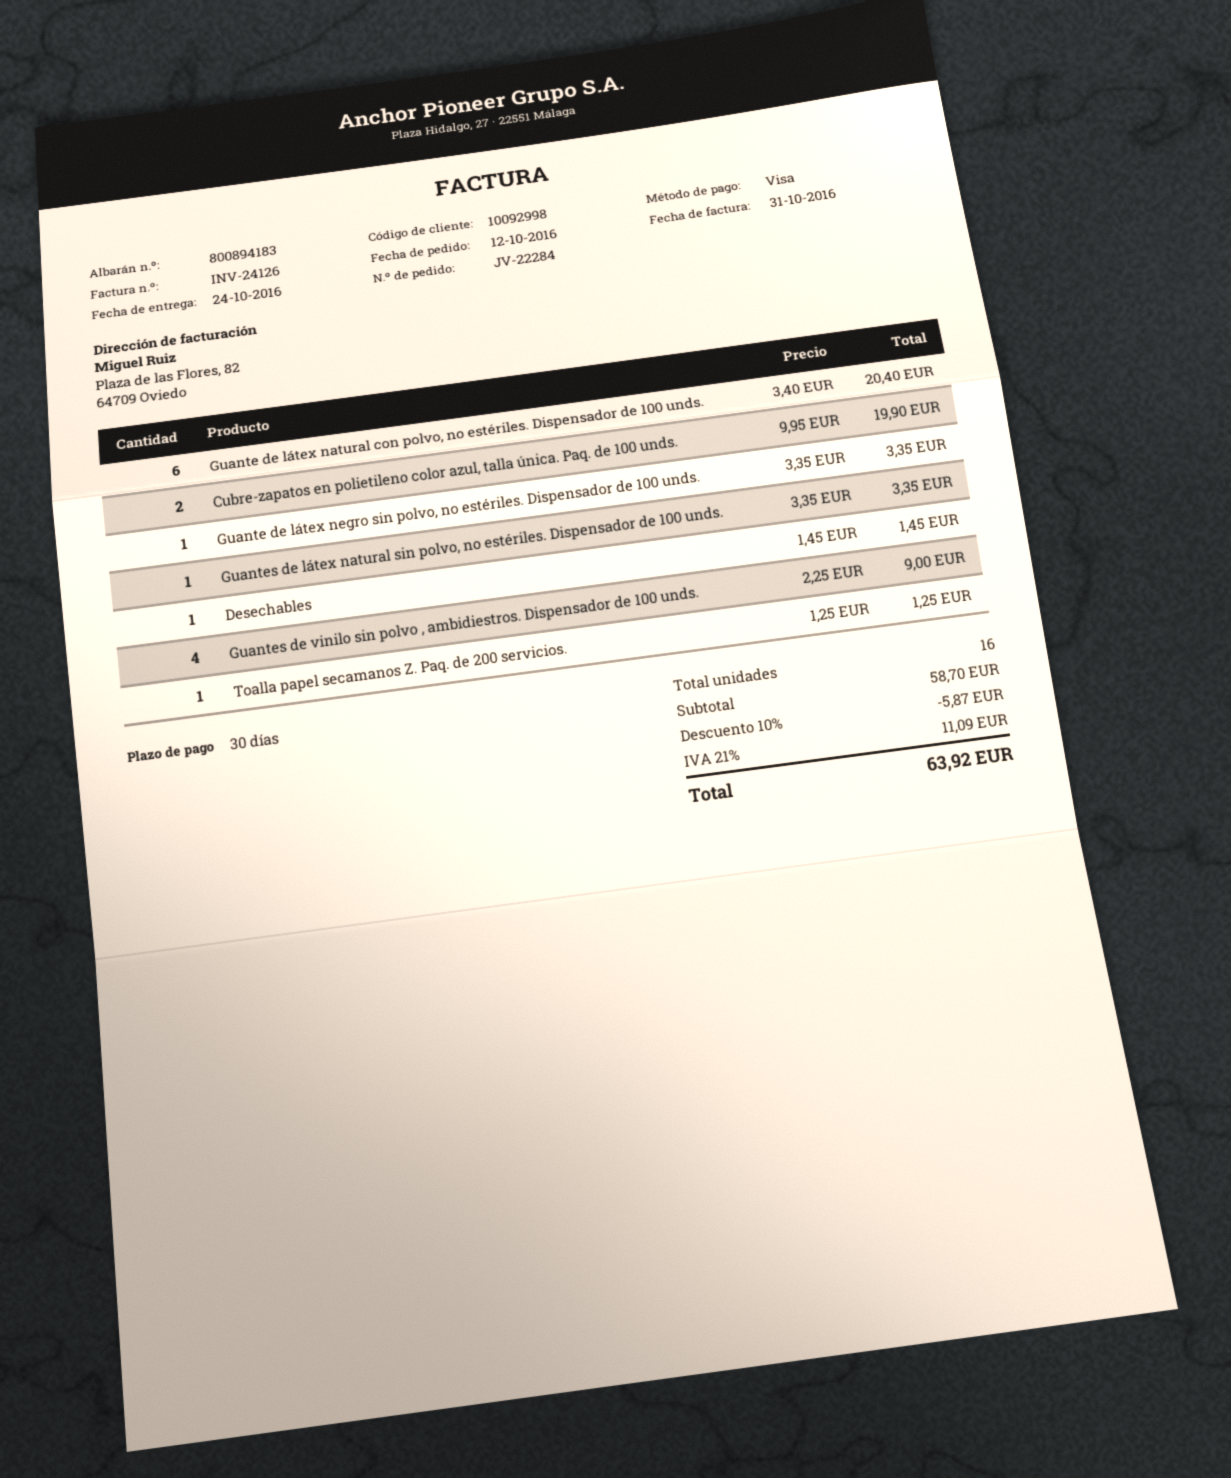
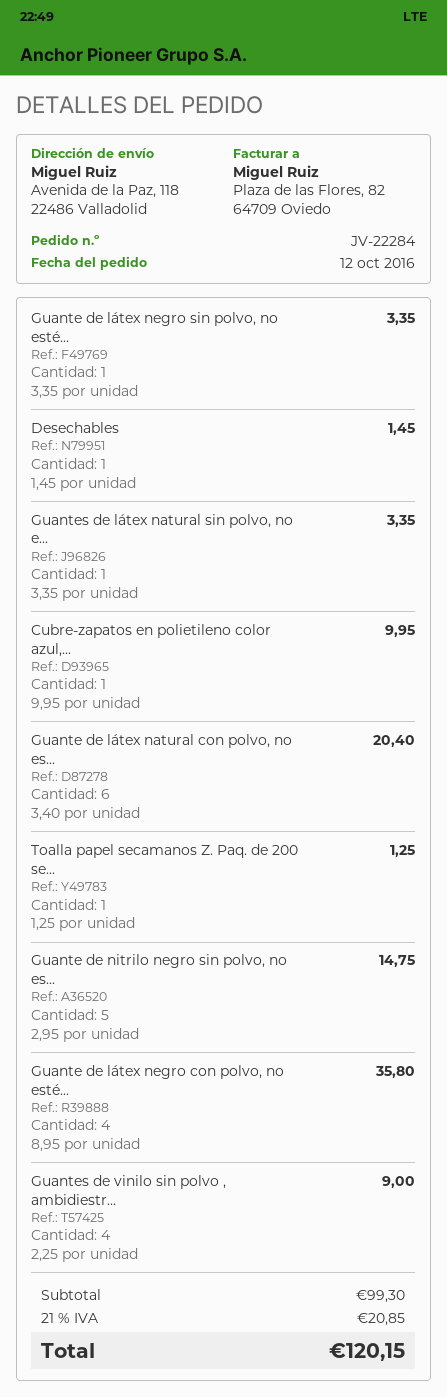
Cubre-zapatos en polietileno color azul, talla única. Paq. de 100 unds.: 2 x 9.95 = 19.90 -> 1 x 9.95 = 9.95
Guante de nitrilo negro sin polvo, no es...: none -> 5 x 2.95 = 14.75
Guante de látex negro con polvo, no esté...: none -> 4 x 8.95 = 35.80
subtotal: 58.70 -> 99.30
discount: 10% = 5.87 -> none
tax: 21% = 11.09 -> 21% = 20.85
total: 63.92 -> 120.15

